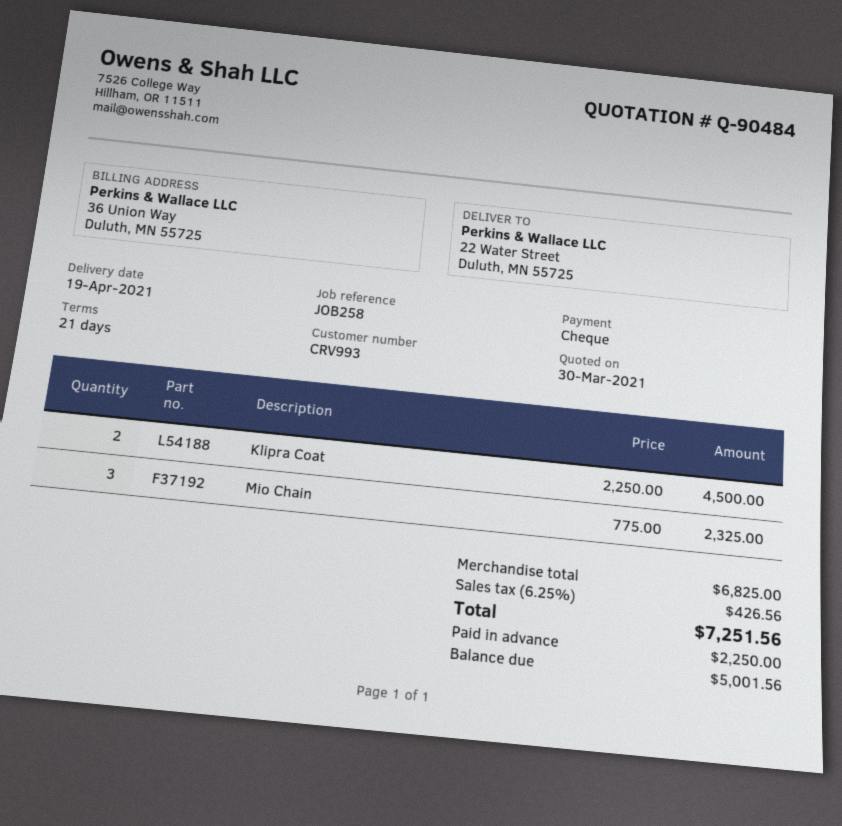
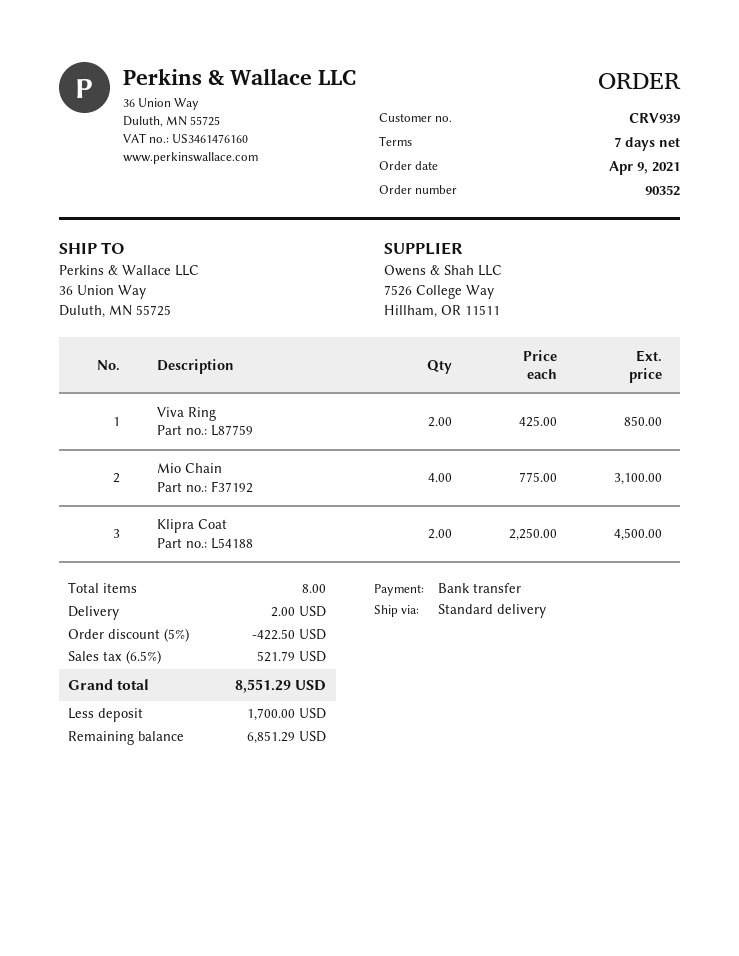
payment terms: 21 days -> 7 days
customer number: CRV993 -> CRV939
payment method: cheque -> bank transfer
ship to: 22 Water Street, Duluth, MN 55725 -> 36 Union Way, Duluth, MN 55725
Mio Chain: 3 x 775.00 = 2325.00 -> 4 x 775.00 = 3100.00
Viva Ring: none -> 2 x 425.00 = 850.00
discount: none -> 5% = 422.50
shipping: none -> 2.00
tax: 6.25% = 426.56 -> 6.5% = 521.79
total: 7251.56 -> 8551.29
deposit: 2250.00 -> 1700.00
balance: 5001.56 -> 6851.29

